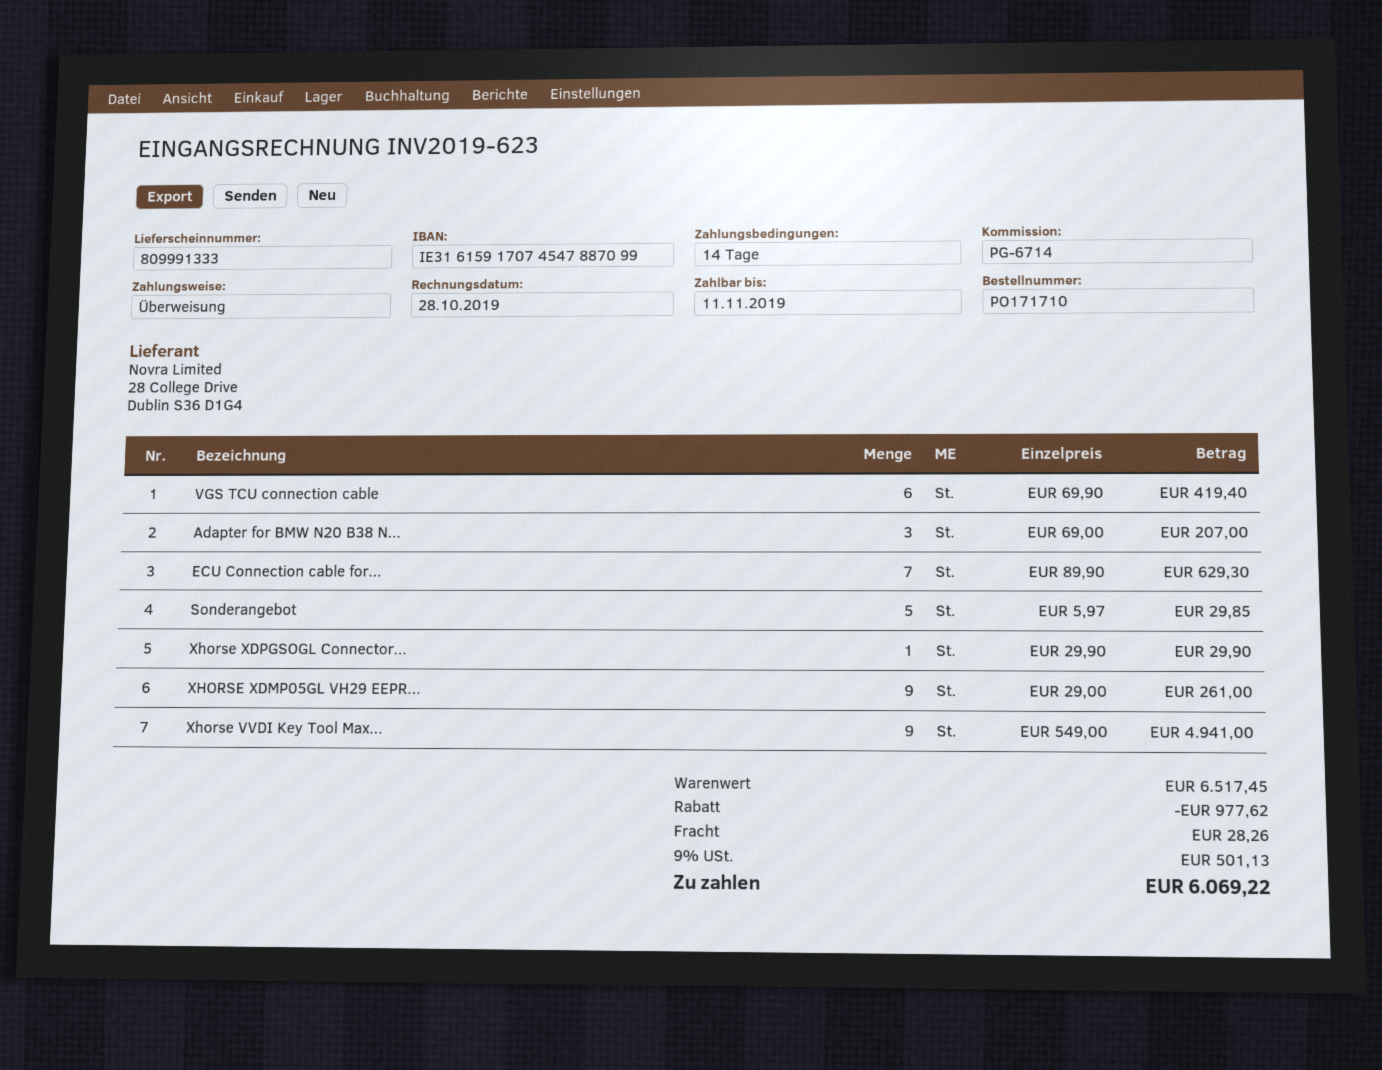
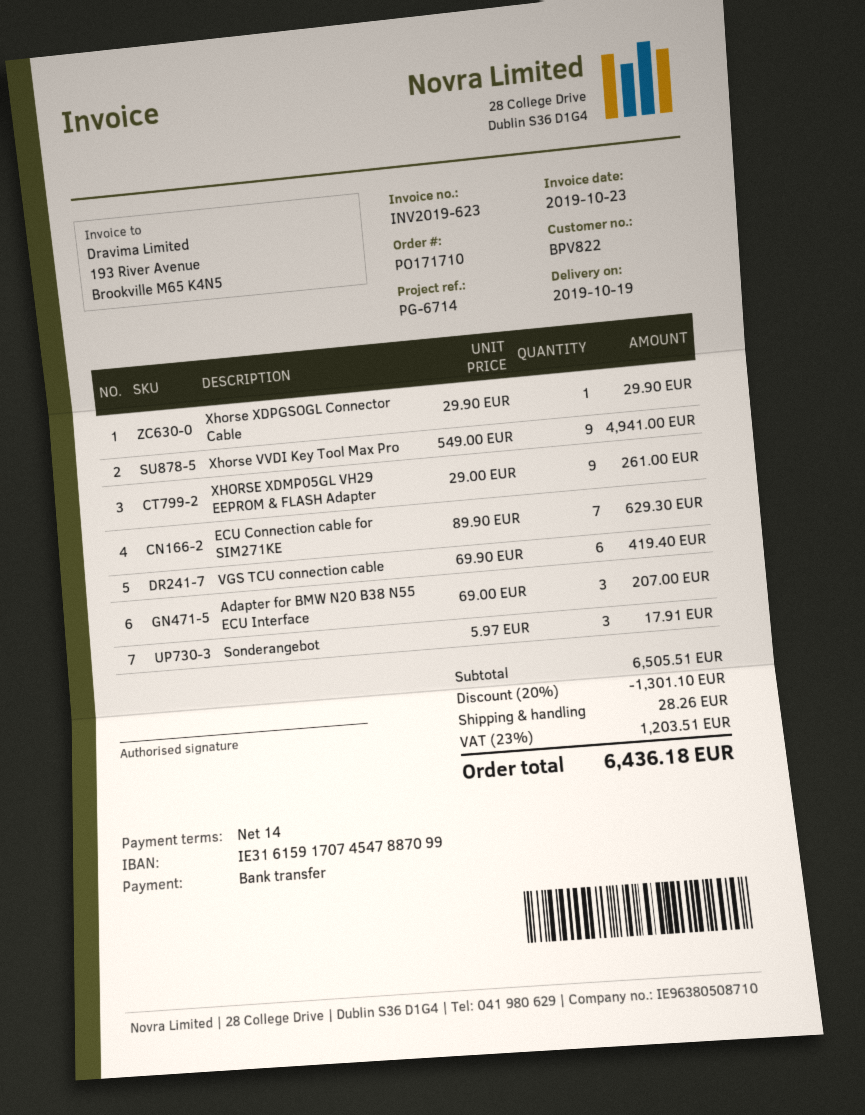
invoice date: 2019-10-28 -> 2019-10-23
Sonderangebot: 5 x 5.97 = 29.85 -> 3 x 5.97 = 17.91
subtotal: 6517.45 -> 6505.51
discount: 977.62 -> 1301.10
tax: 9% = 501.13 -> 23% = 1203.51
total: 6069.22 -> 6436.18

